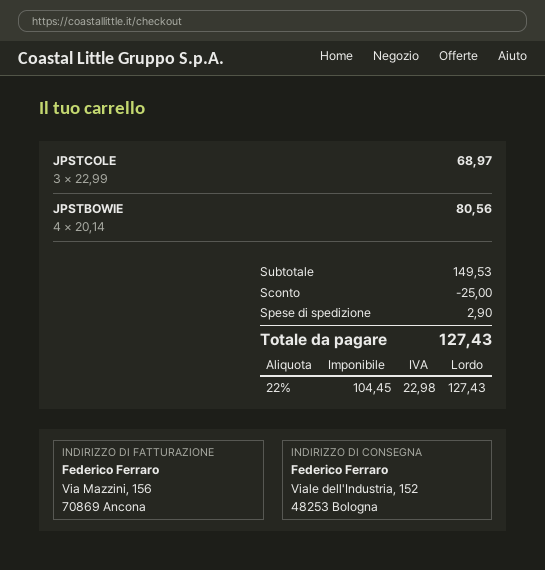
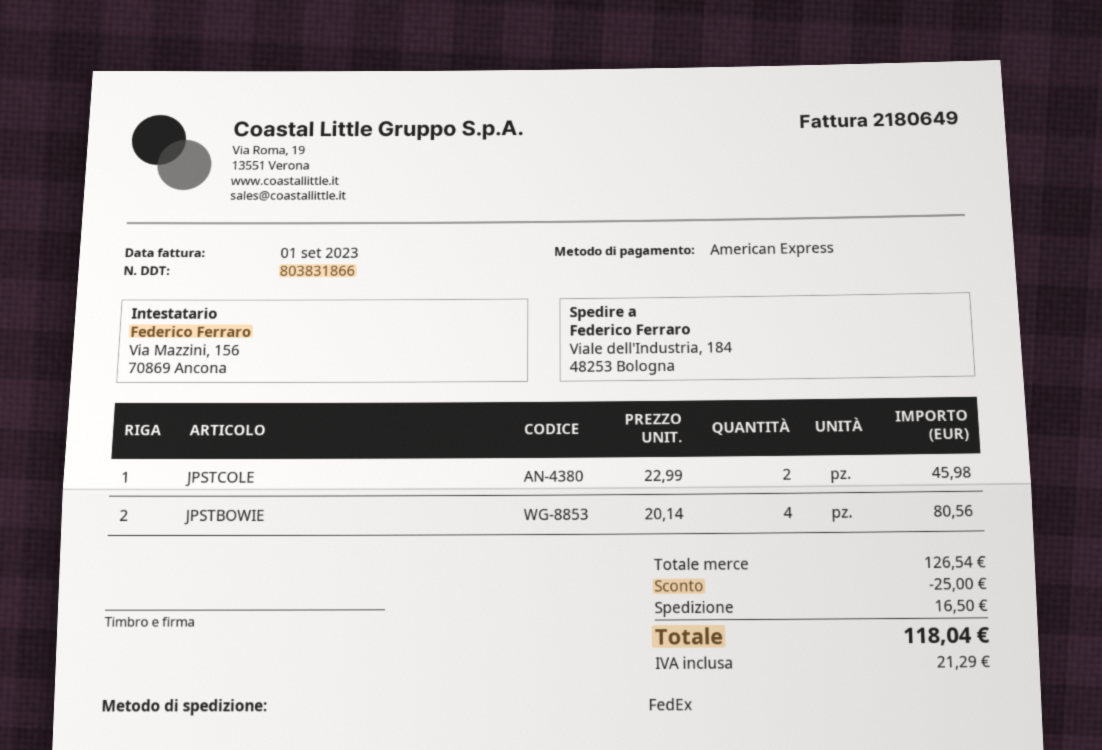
ship to: Viale dell'Industria, 152, 48253 Bologna -> Viale dell'Industria, 184, 48253 Bologna
JPSTCOLE: 3 x 22.99 = 68.97 -> 2 x 22.99 = 45.98
subtotal: 149.53 -> 126.54
shipping: 2.90 -> 16.50
tax: 22.98 -> 21.29
total: 127.43 -> 118.04

